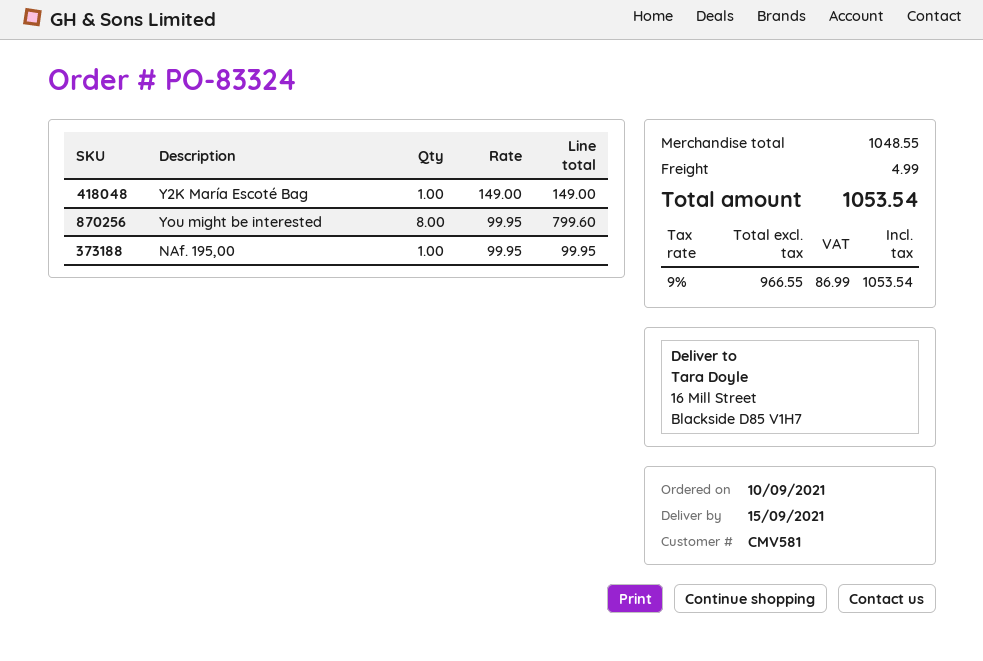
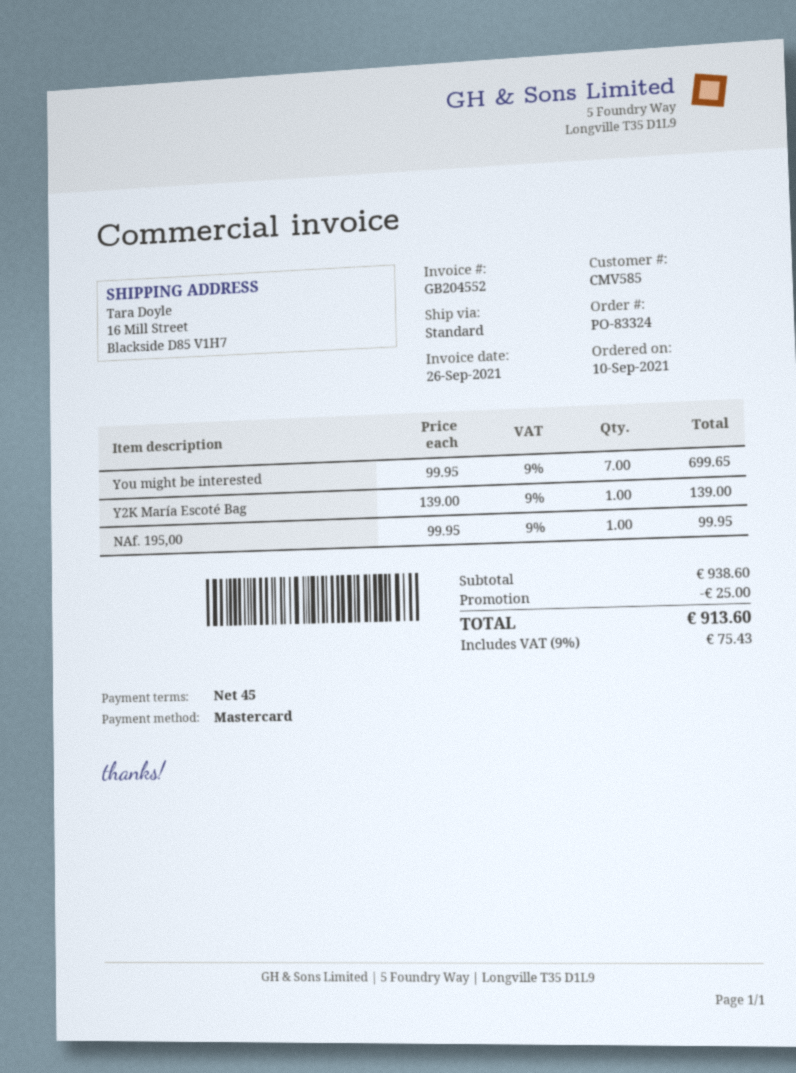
customer number: CMV581 -> CMV585
Y2K María Escoté Bag: 1 x 149.00 = 149.00 -> 1 x 139.00 = 139.00
You might be interested: 8 x 99.95 = 799.60 -> 7 x 99.95 = 699.65
subtotal: 1048.55 -> 938.60
discount: none -> 25.00
shipping: 4.99 -> none
tax: 9% = 86.99 -> 9% = 75.43
total: 1053.54 -> 913.60

